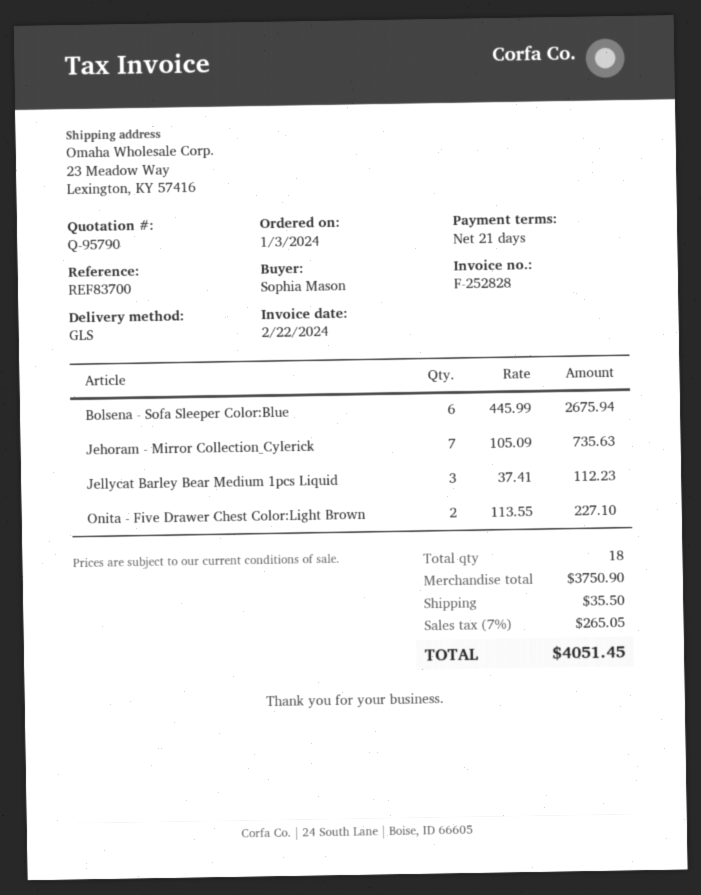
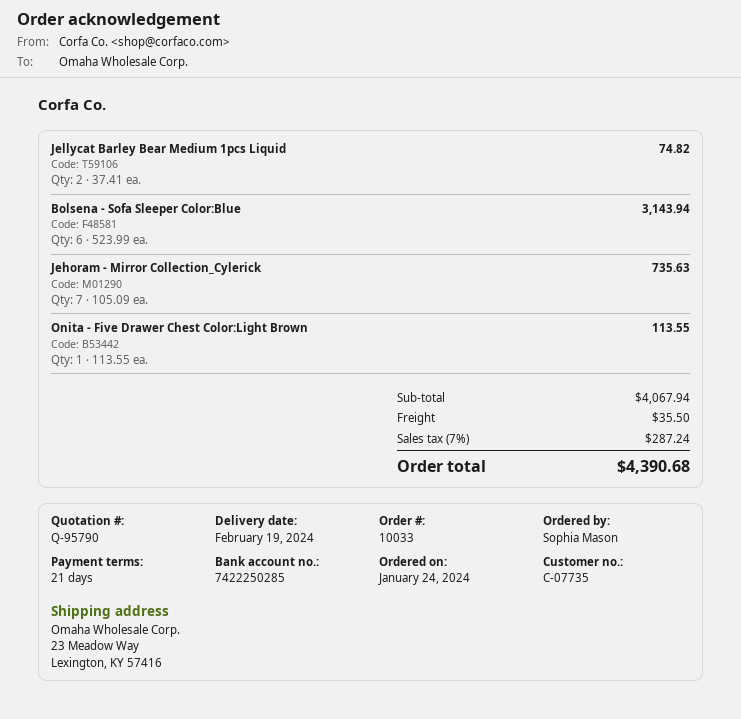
order date: 2024-01-03 -> 2024-01-24
Bolsena - Sofa Sleeper Color:Blue: 6 x 445.99 = 2675.94 -> 6 x 523.99 = 3143.94
Jellycat Barley Bear Medium 1pcs Liquid: 3 x 37.41 = 112.23 -> 2 x 37.41 = 74.82
Onita - Five Drawer Chest Color:Light Brown: 2 x 113.55 = 227.10 -> 1 x 113.55 = 113.55
subtotal: 3750.90 -> 4067.94
tax: 7% = 265.05 -> 7% = 287.24
total: 4051.45 -> 4390.68

